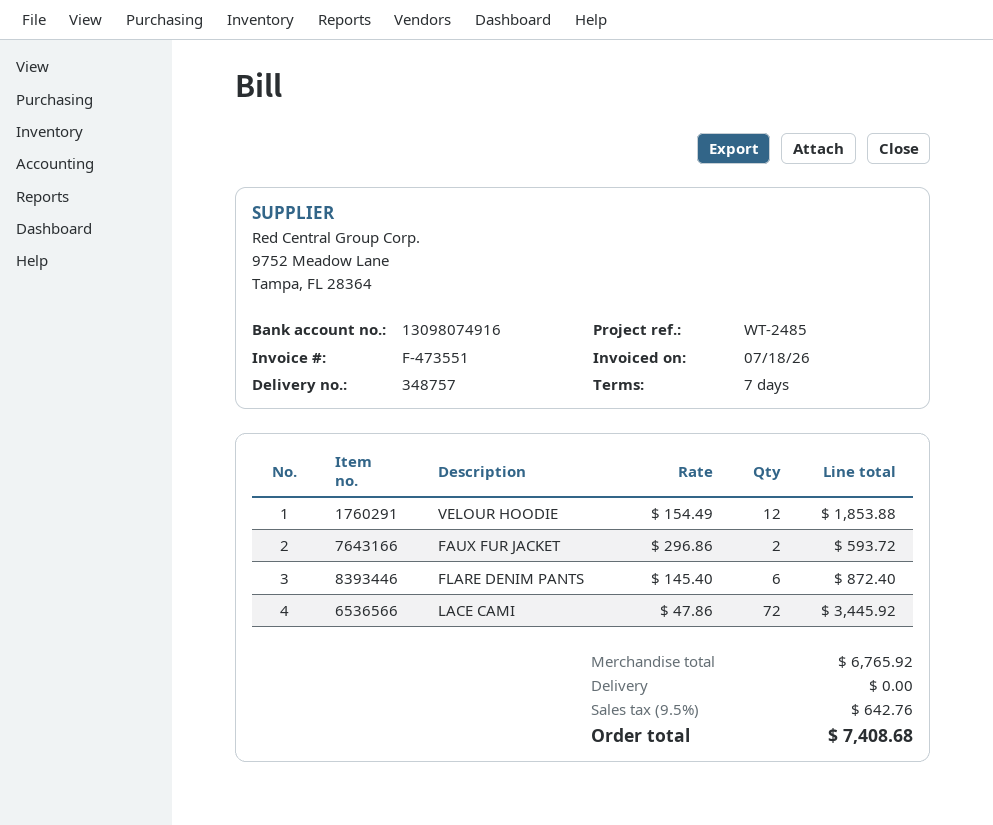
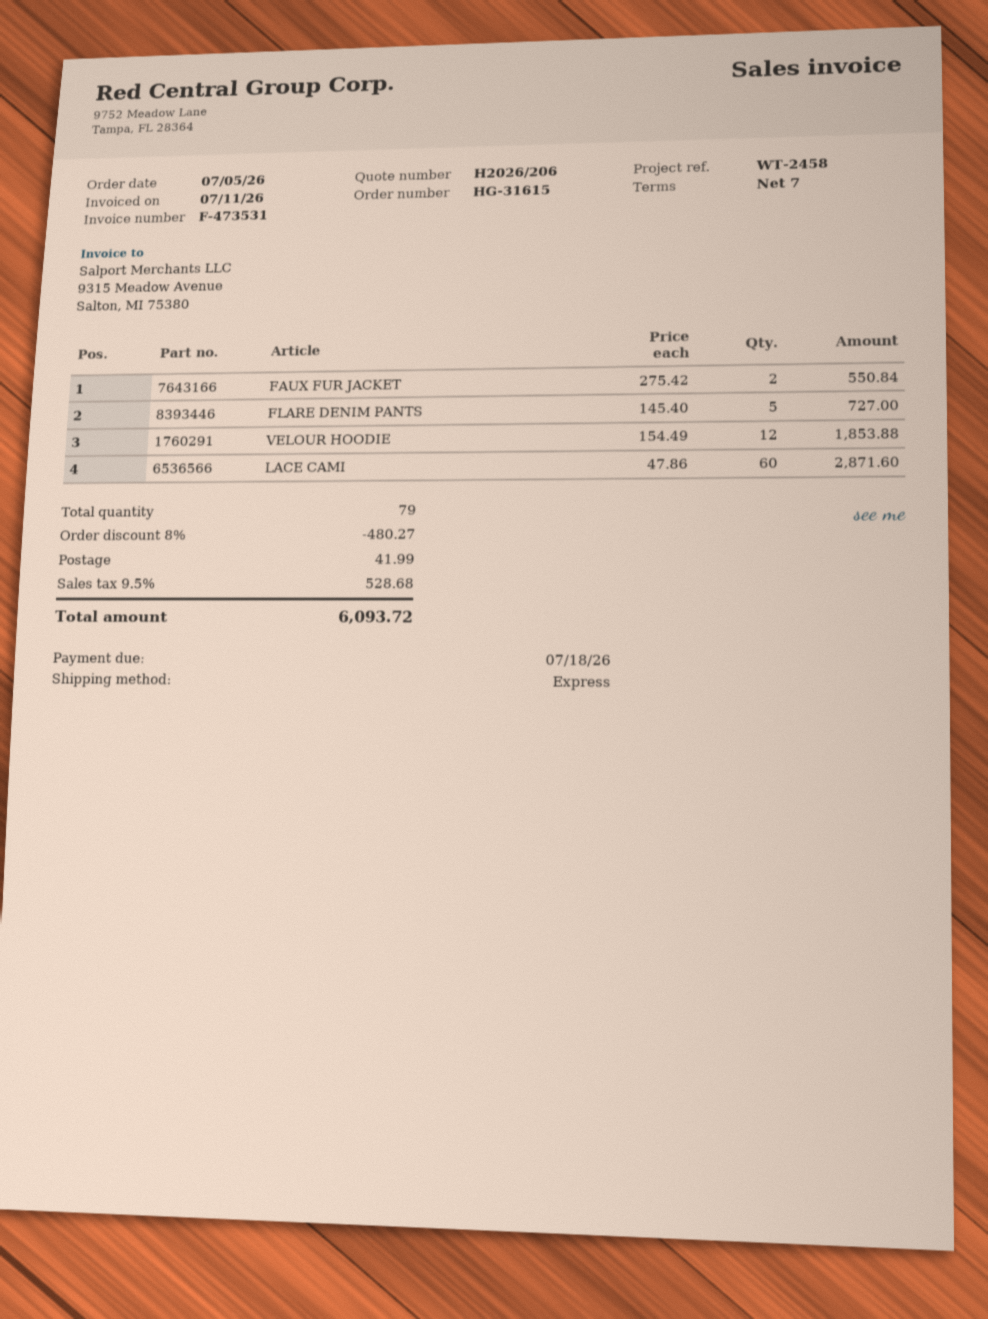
invoice number: F-473551 -> F-473531
invoice date: 2026-07-18 -> 2026-07-11
reference: WT-2485 -> WT-2458
FAUX FUR JACKET: 2 x 296.86 = 593.72 -> 2 x 275.42 = 550.84
FLARE DENIM PANTS: 6 x 145.40 = 872.40 -> 5 x 145.40 = 727.00
LACE CAMI: 72 x 47.86 = 3445.92 -> 60 x 47.86 = 2871.60
discount: none -> 8% = 480.27
shipping: 0.00 -> 41.99
tax: 9.5% = 642.76 -> 9.5% = 528.68
total: 7408.68 -> 6093.72

